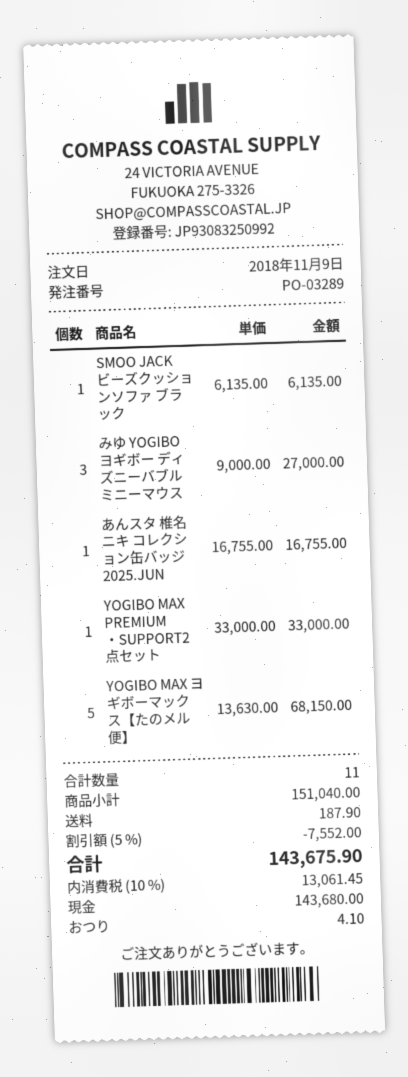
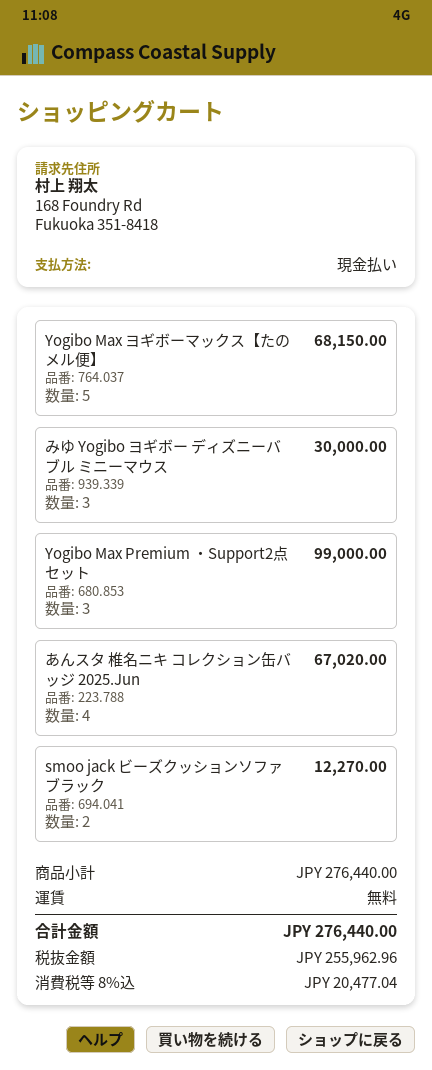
SMOO JACK ビーズクッションソファ ブラック: 1 for 6135.00 -> 2 for 12270.00
みゆ YOGIBO ヨギボー ディズニーバブル ミニーマウス: 3 for 27000.00 -> 3 for 30000.00
あんスタ 椎名ニキ コレクション缶バッジ 2025.JUN: 1 for 16755.00 -> 4 for 67020.00
YOGIBO MAX PREMIUM ・SUPPORT2点セット: 1 for 33000.00 -> 3 for 99000.00
subtotal: 151040.00 -> 276440.00
discount: 5% = 7552.00 -> none
shipping: 187.90 -> 0.00
tax: 10% = 13061.45 -> 8% = 20477.04
total: 143675.90 -> 276440.00

